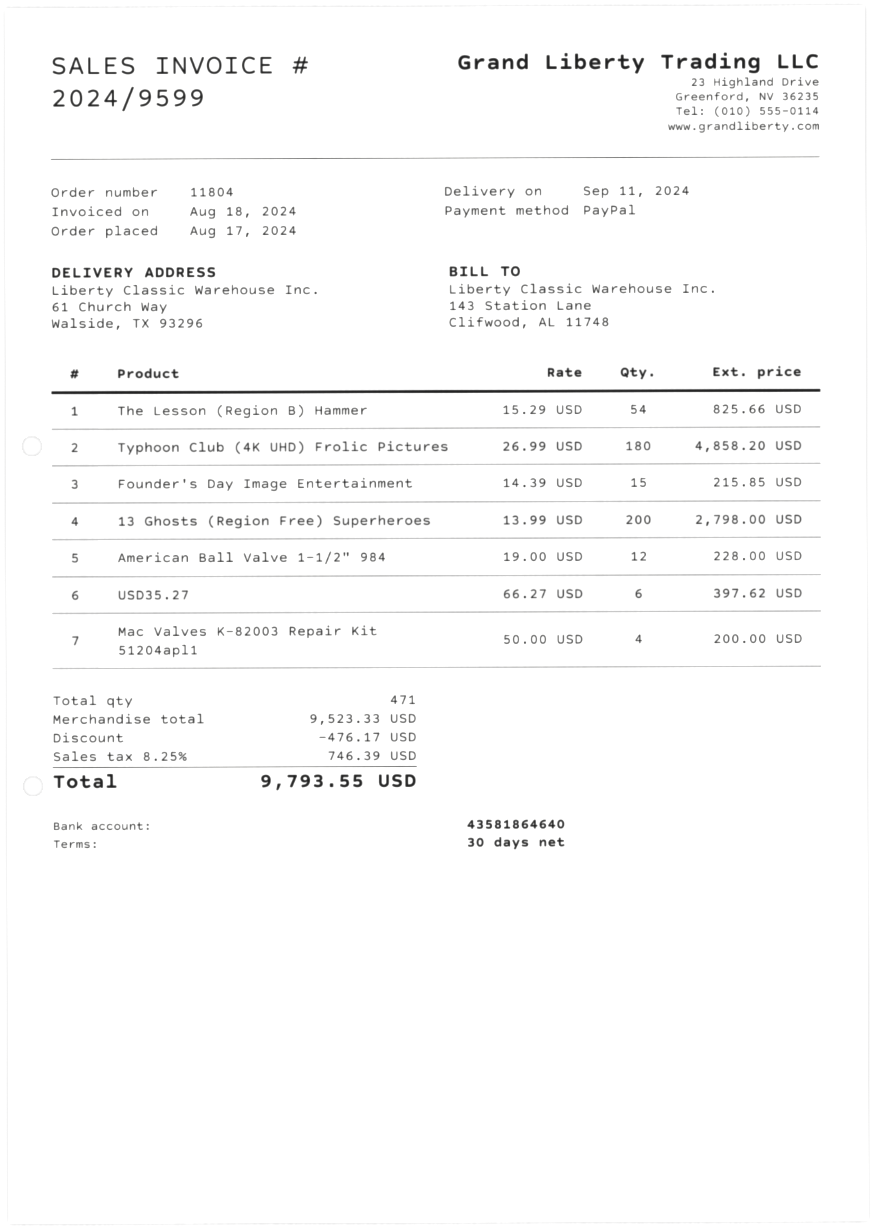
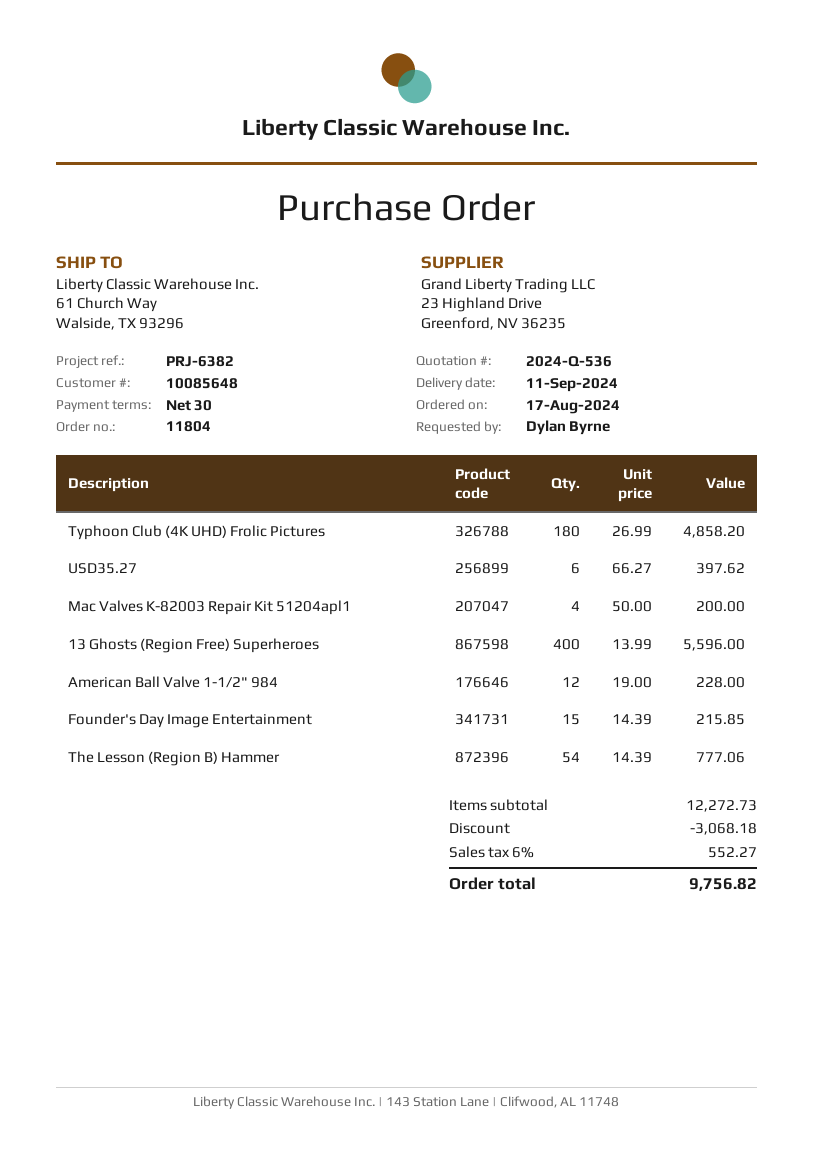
The Lesson (Region B) Hammer: 54 x 15.29 = 825.66 -> 54 x 14.39 = 777.06
13 Ghosts (Region Free) Superheroes: 200 x 13.99 = 2798.00 -> 400 x 13.99 = 5596.00
subtotal: 9523.33 -> 12272.73
discount: 476.17 -> 3068.18
tax: 8.25% = 746.39 -> 6% = 552.27
total: 9793.55 -> 9756.82

